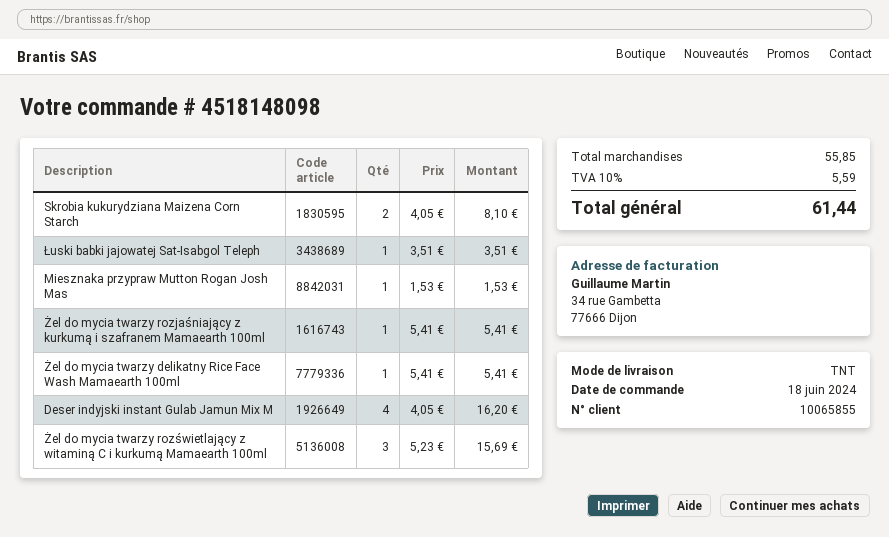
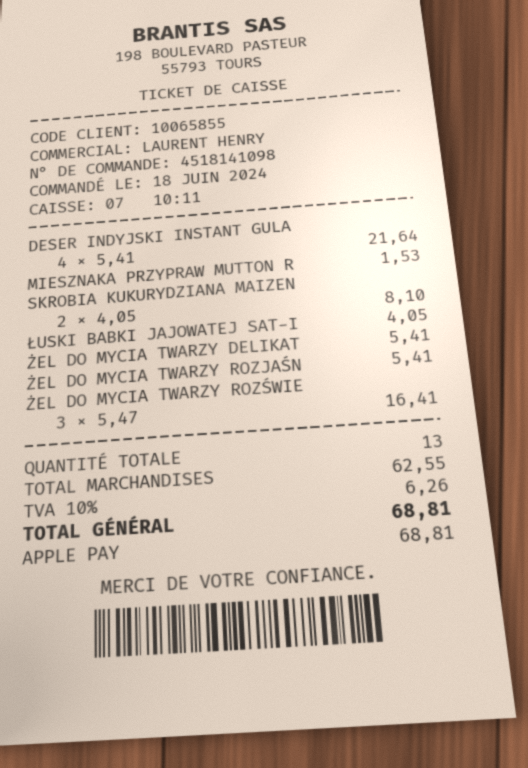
order number: 4518148098 -> 4518141098
Łuski babki jajowatej Sat-Isabgol Teleph: 1 x 3.51 = 3.51 -> 1 x 4.05 = 4.05
Deser indyjski instant Gulab Jamun Mix M: 4 x 4.05 = 16.20 -> 4 x 5.41 = 21.64
Żel do mycia twarzy rozświetlający z witaminą C i kurkumą Mamaearth 100ml: 3 x 5.23 = 15.69 -> 3 x 5.47 = 16.41
subtotal: 55.85 -> 62.55
tax: 10% = 5.59 -> 10% = 6.26
total: 61.44 -> 68.81

